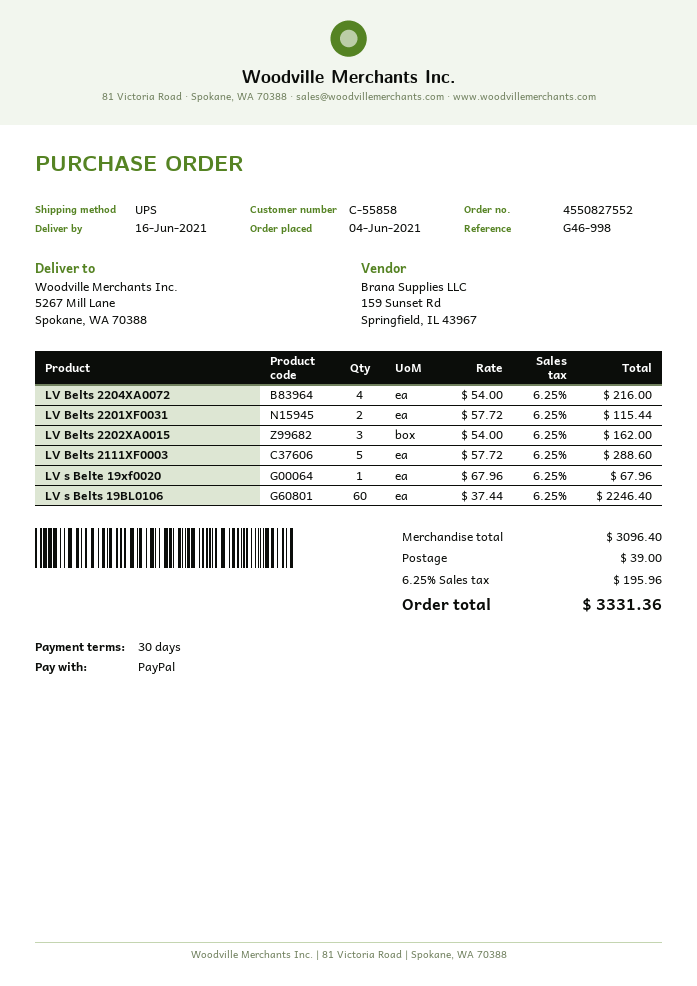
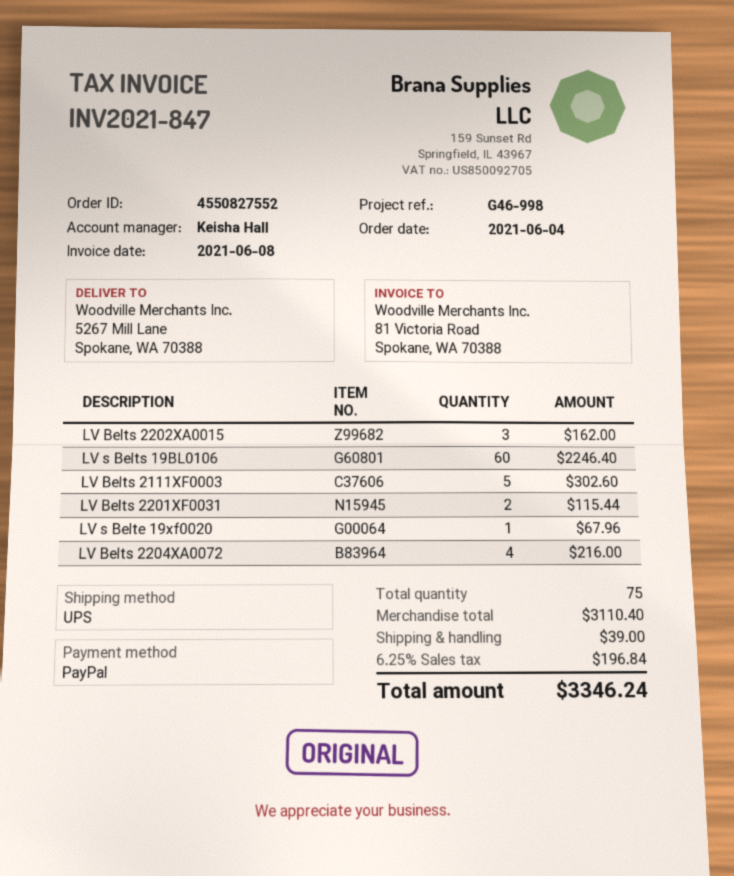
LV Belts 2111XF0003: 5 for 288.60 -> 5 for 302.60
subtotal: 3096.40 -> 3110.40
tax: 6.25% = 195.96 -> 6.25% = 196.84
total: 3331.36 -> 3346.24

